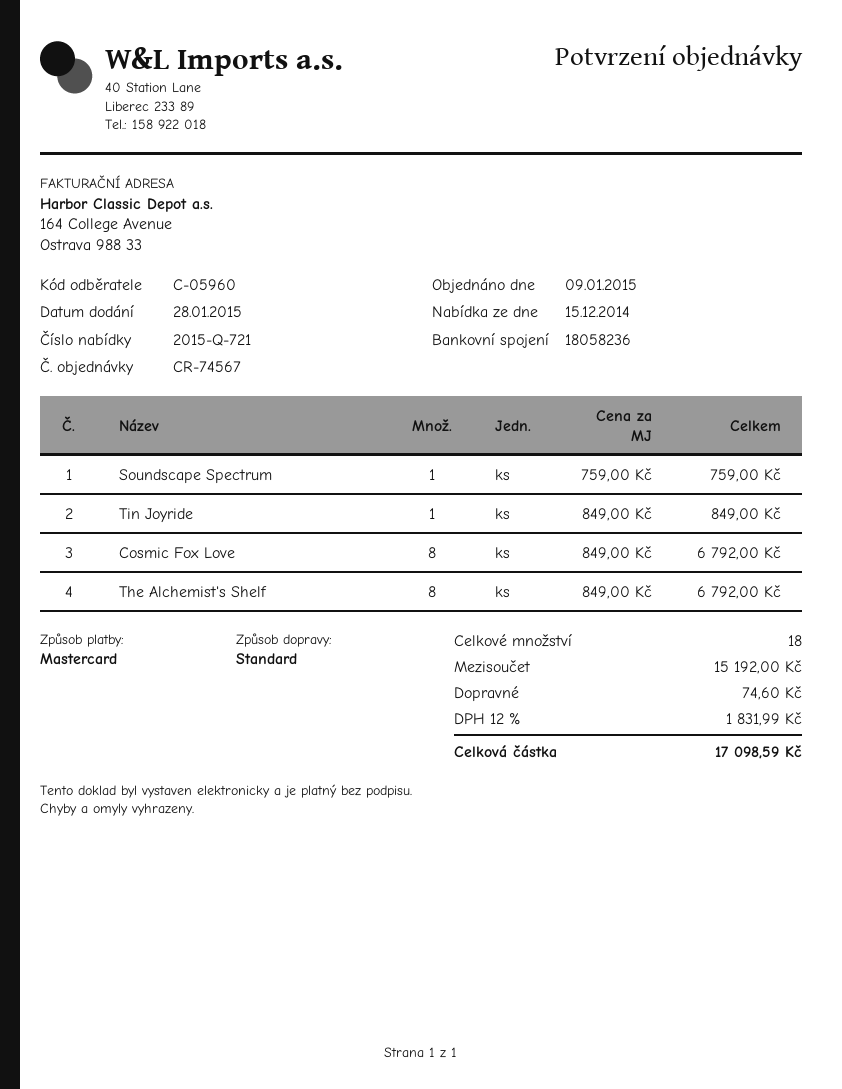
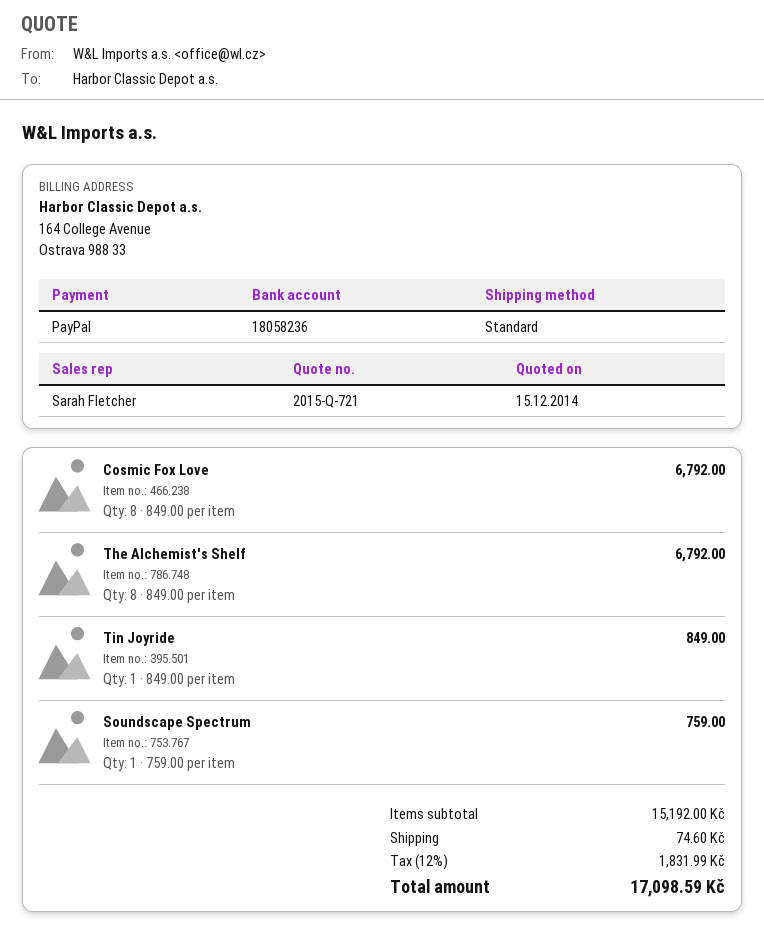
payment method: Mastercard -> PayPal

